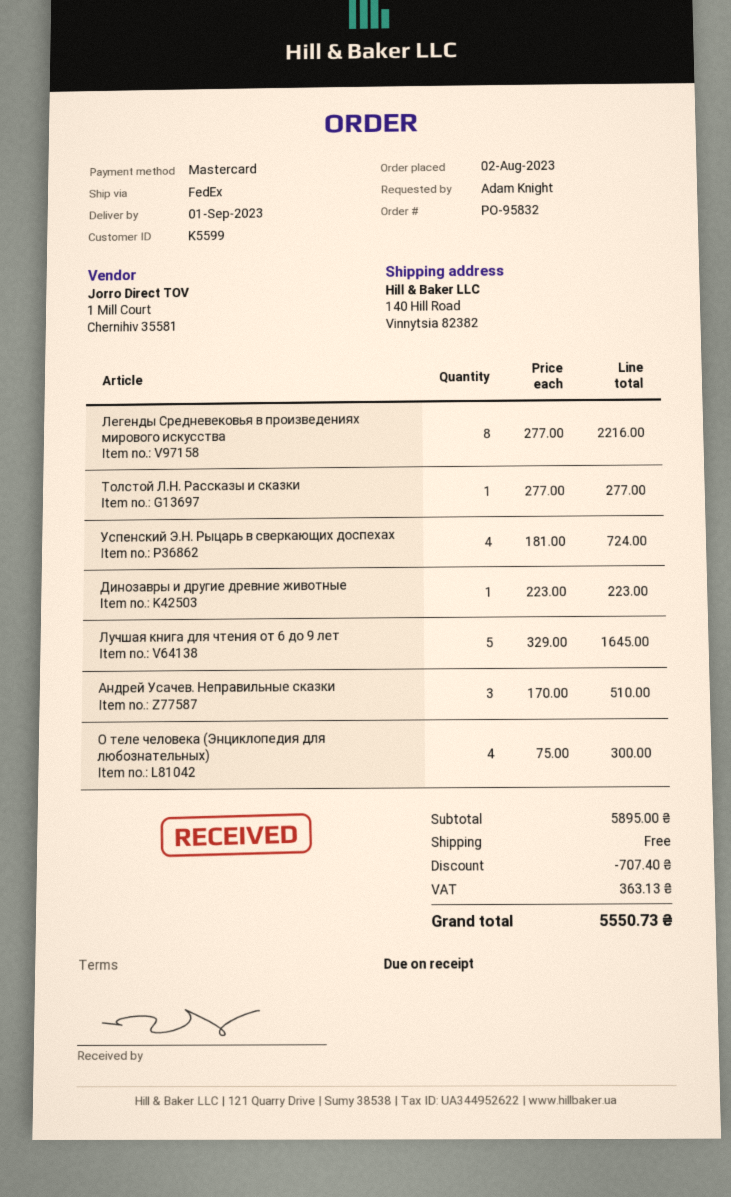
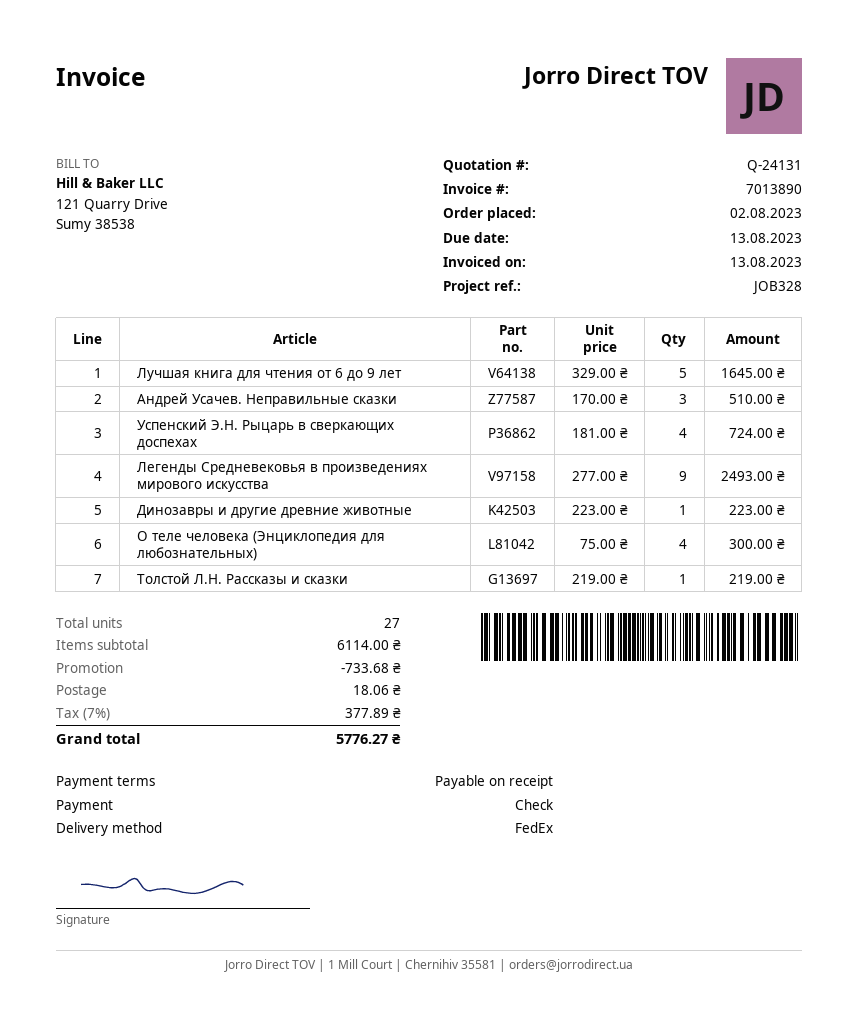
payment method: Mastercard -> cheque
Легенды Средневековья в произведениях мирового искусства: 8 x 277.00 = 2216.00 -> 9 x 277.00 = 2493.00
Толстой Л.Н. Рассказы и сказки: 1 x 277.00 = 277.00 -> 1 x 219.00 = 219.00
subtotal: 5895.00 -> 6114.00
discount: 707.40 -> 733.68
shipping: 0.00 -> 18.06
tax: 363.13 -> 377.89
total: 5550.73 -> 5776.27

